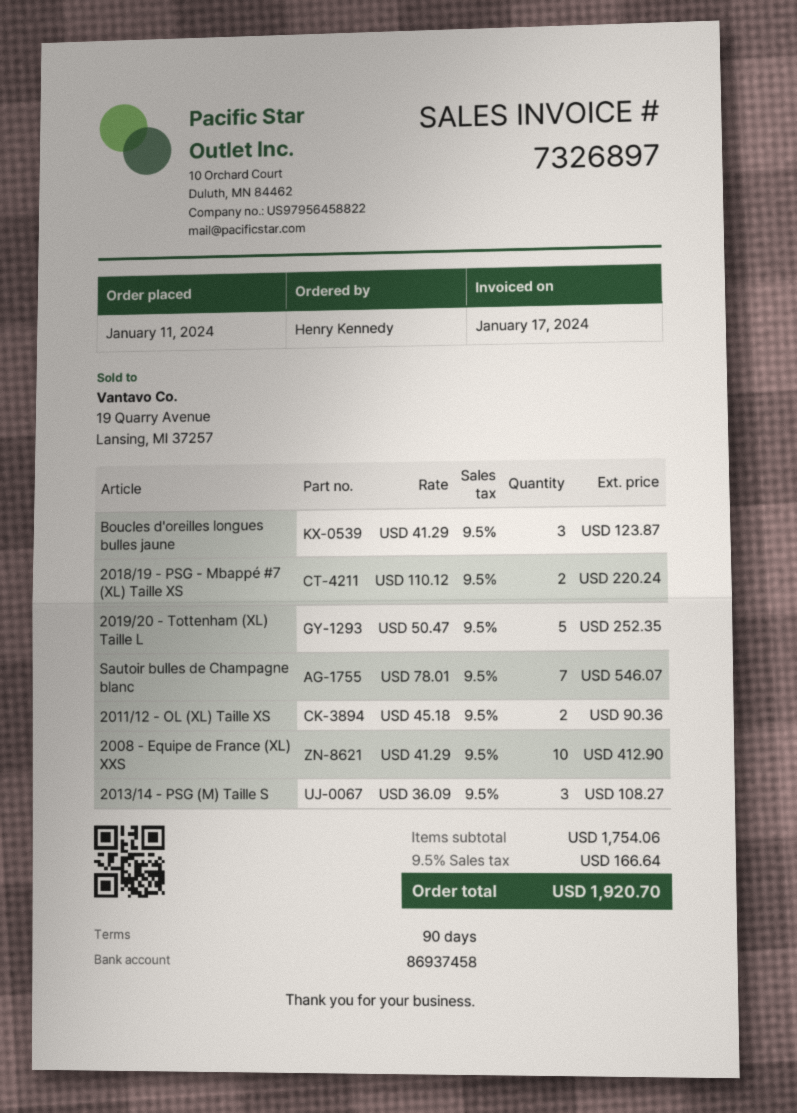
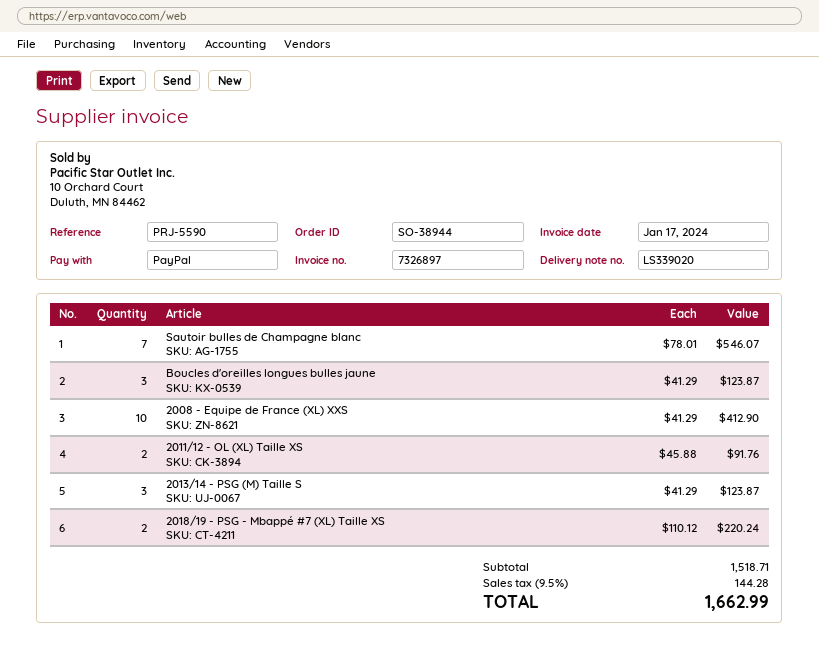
2019/20 - Tottenham (XL) Taille L: 5 x 50.47 = 252.35 -> none
2011/12 - OL (XL) Taille XS: 2 x 45.18 = 90.36 -> 2 x 45.88 = 91.76
2013/14 - PSG (M) Taille S: 3 x 36.09 = 108.27 -> 3 x 41.29 = 123.87
subtotal: 1754.06 -> 1518.71
tax: 9.5% = 166.64 -> 9.5% = 144.28
total: 1920.70 -> 1662.99

